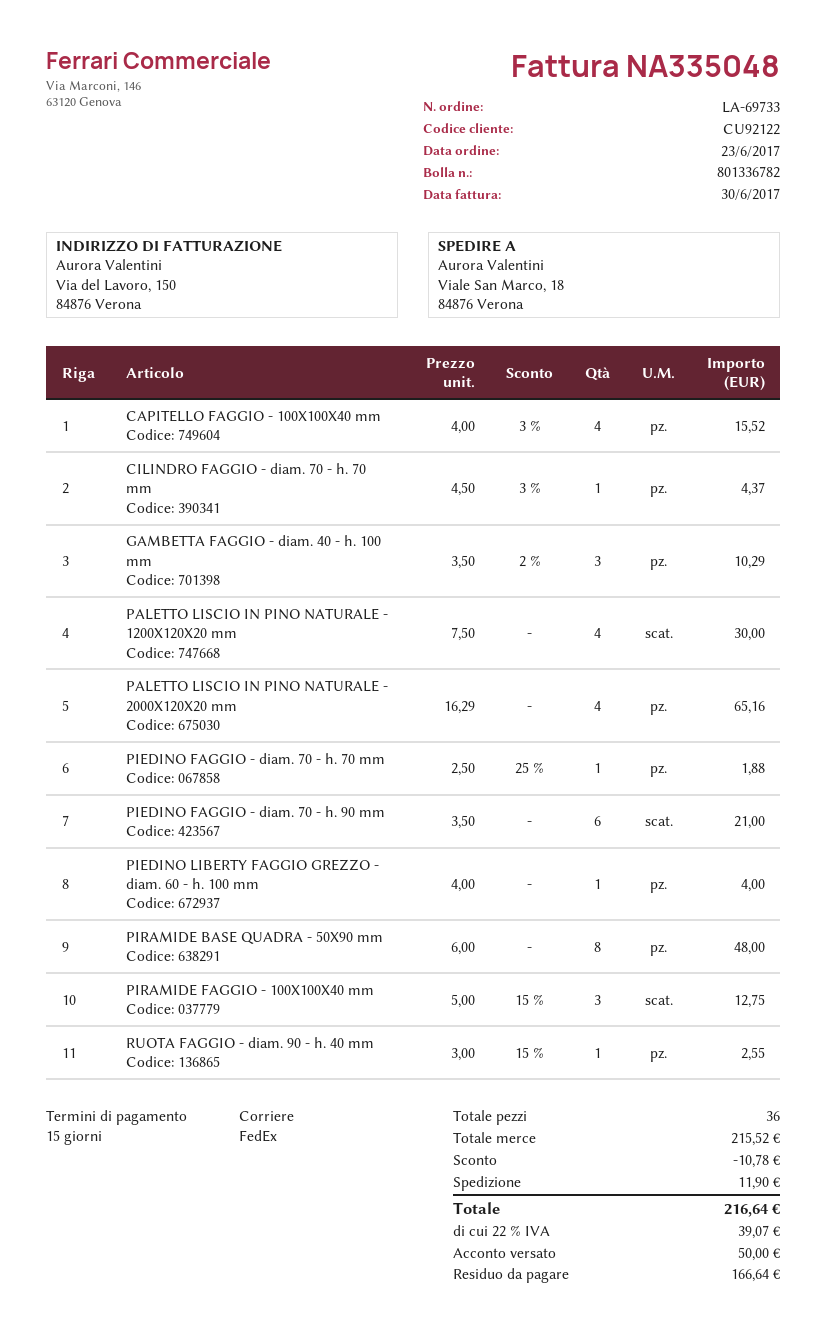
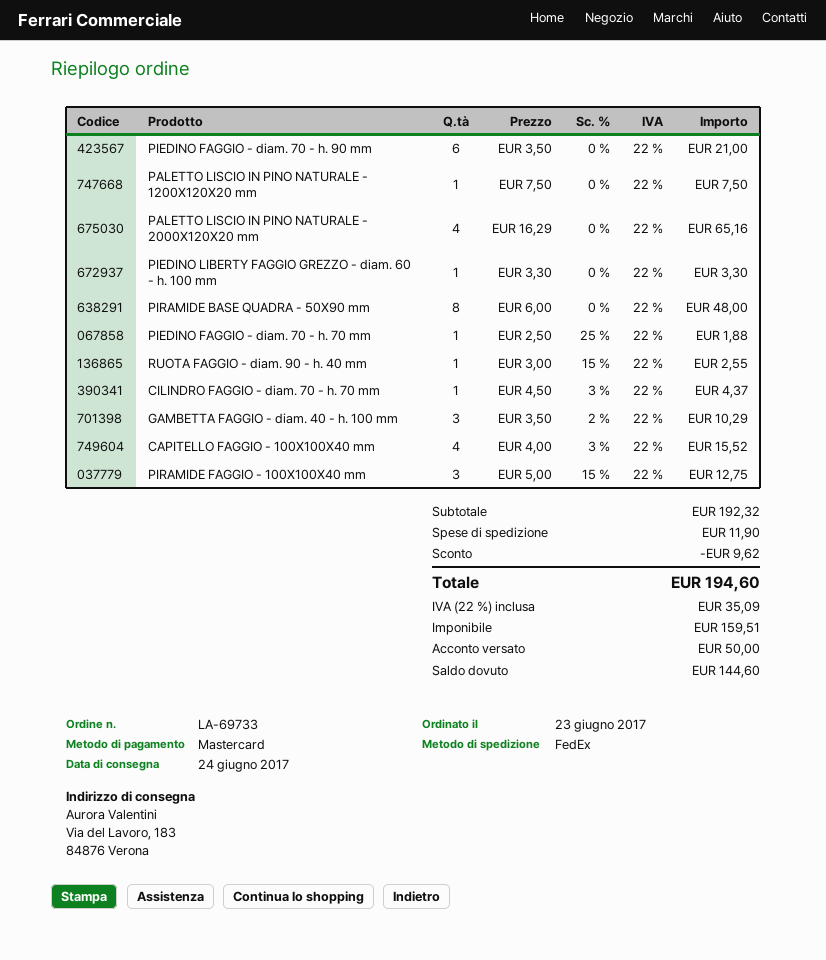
ship to: Viale San Marco, 18, 84876 Verona -> Via del Lavoro, 183, 84876 Verona
PALETTO LISCIO IN PINO NATURALE - 1200X120X20 mm: 4 x 7.50 = 30.00 -> 1 x 7.50 = 7.50
PIEDINO LIBERTY FAGGIO GREZZO - diam. 60 - h. 100 mm: 1 x 4.00 = 4.00 -> 1 x 3.30 = 3.30
subtotal: 215.52 -> 192.32
discount: 10.78 -> 9.62
tax: 22% = 39.07 -> 22% = 35.09
total: 216.64 -> 194.60
balance: 166.64 -> 144.60

